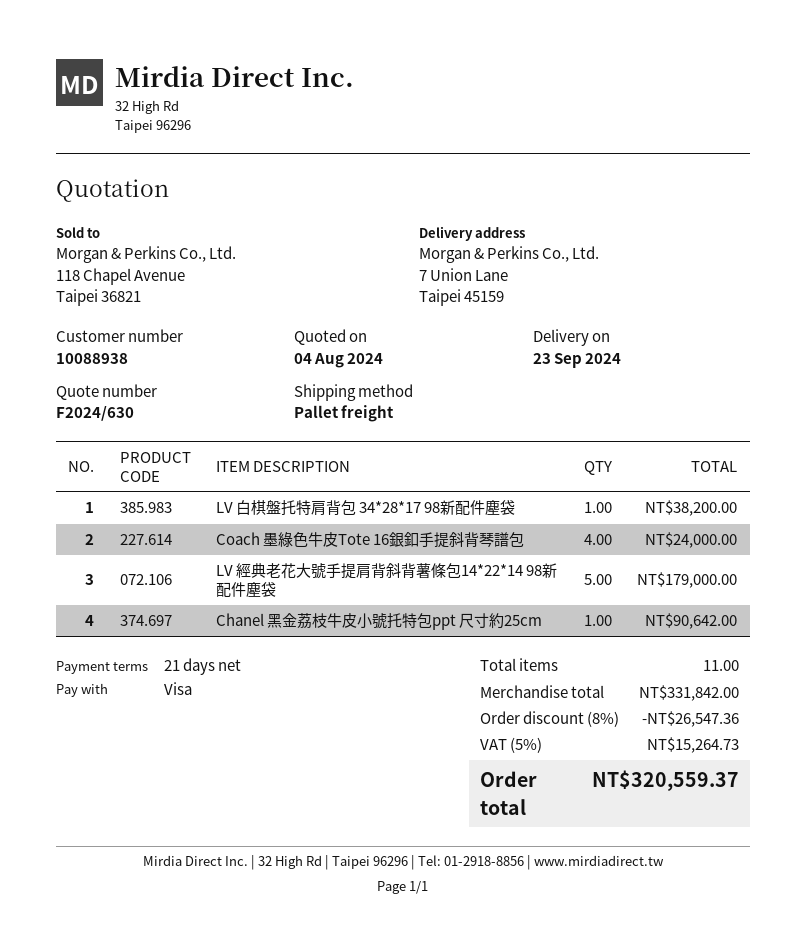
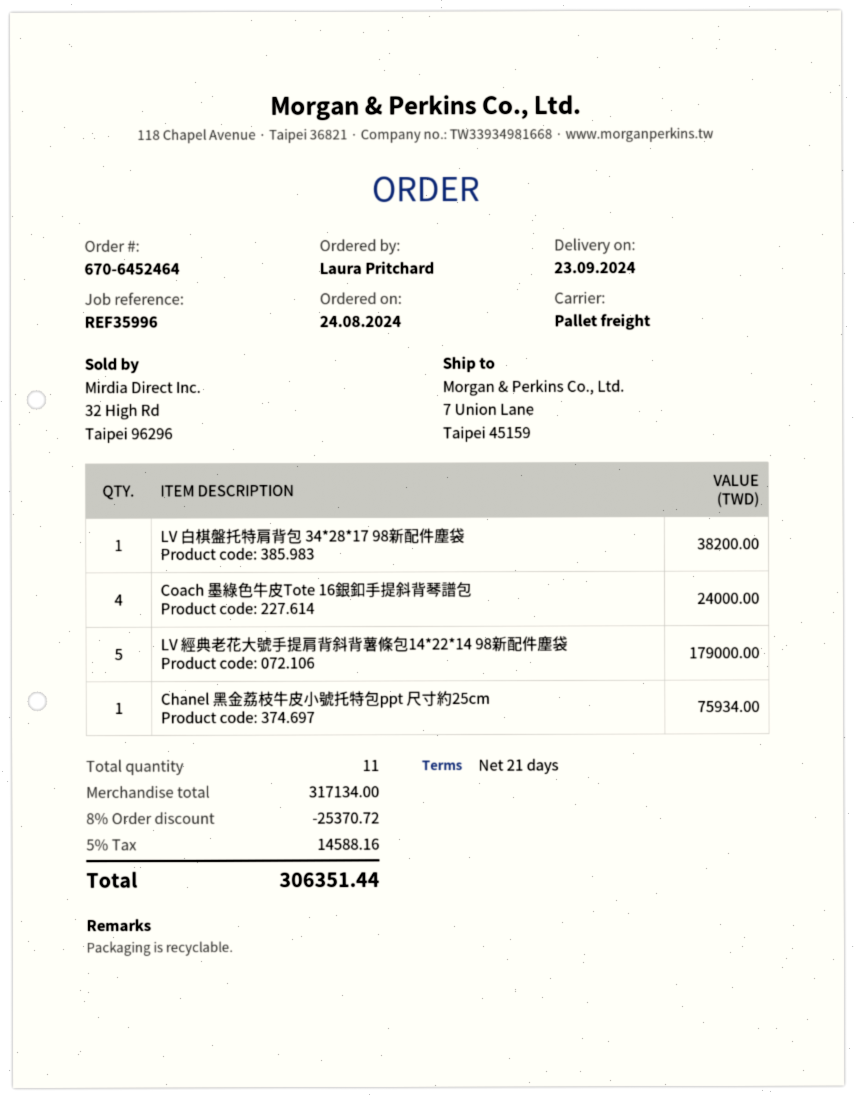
Chanel 黑金荔枝牛皮小號托特包ppt 尺寸約25cm: 1 for 90642.00 -> 1 for 75934.00
subtotal: 331842.00 -> 317134.00
discount: 8% = 26547.36 -> 8% = 25370.72
tax: 5% = 15264.73 -> 5% = 14588.16
total: 320559.37 -> 306351.44

